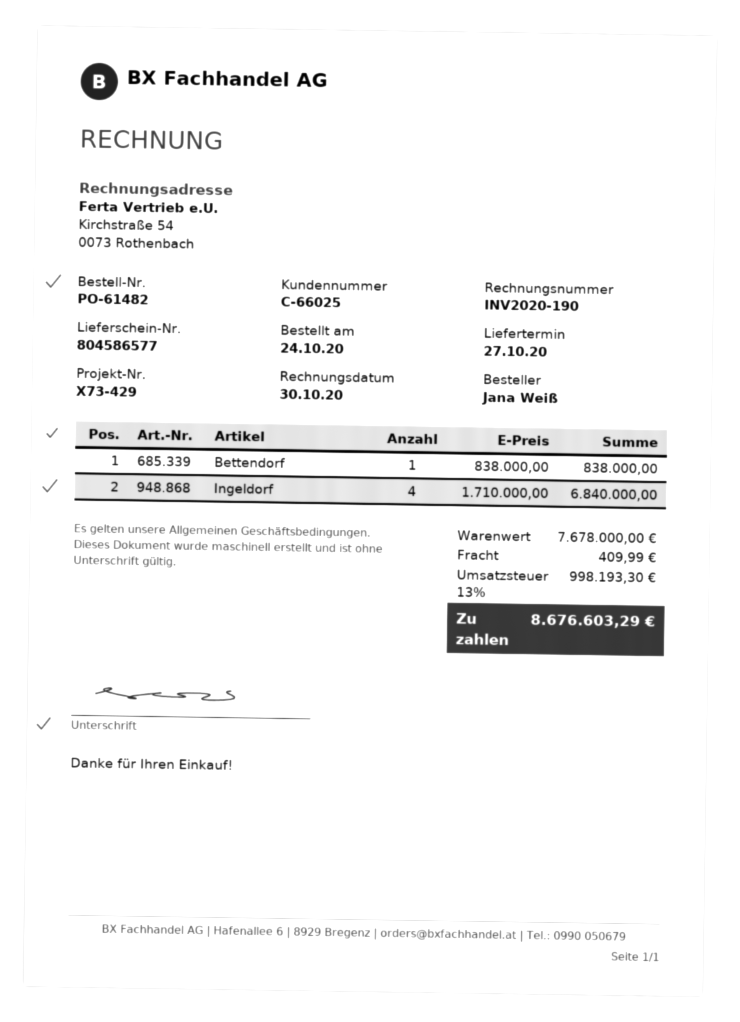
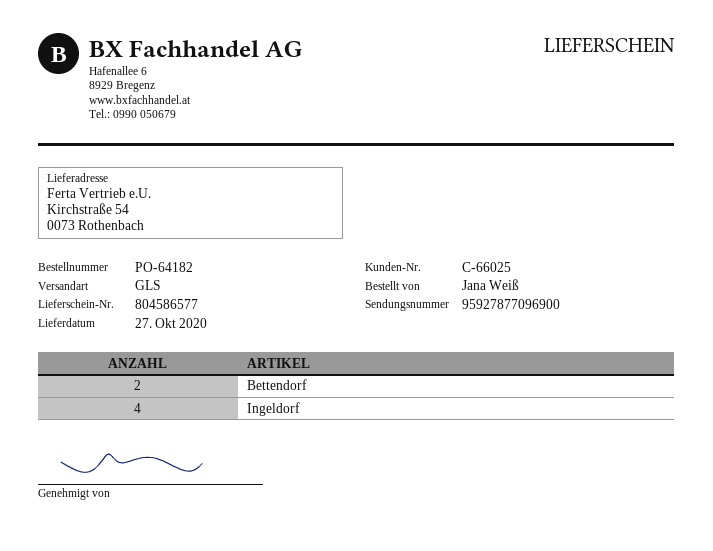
order number: PO-61482 -> PO-64182
Bettendorf: 1 -> 2

